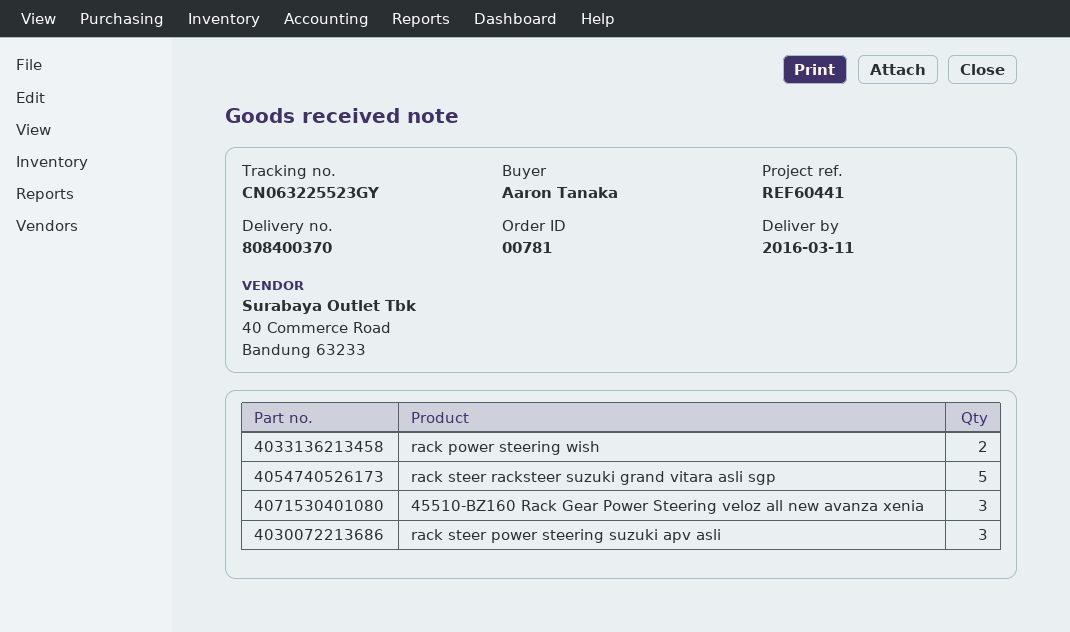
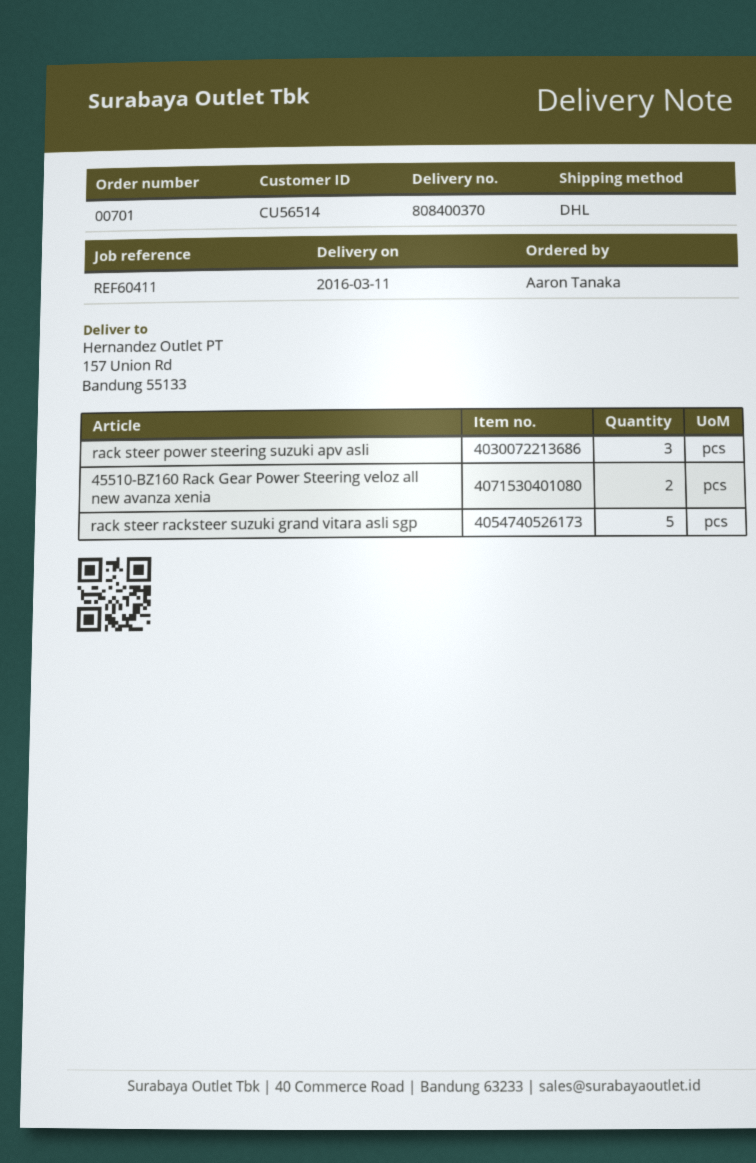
order number: 00781 -> 00701
reference: REF60441 -> REF60411
rack power steering wish: 2 -> none
45510-BZ160 Rack Gear Power Steering veloz all new avanza xenia: 3 -> 2

